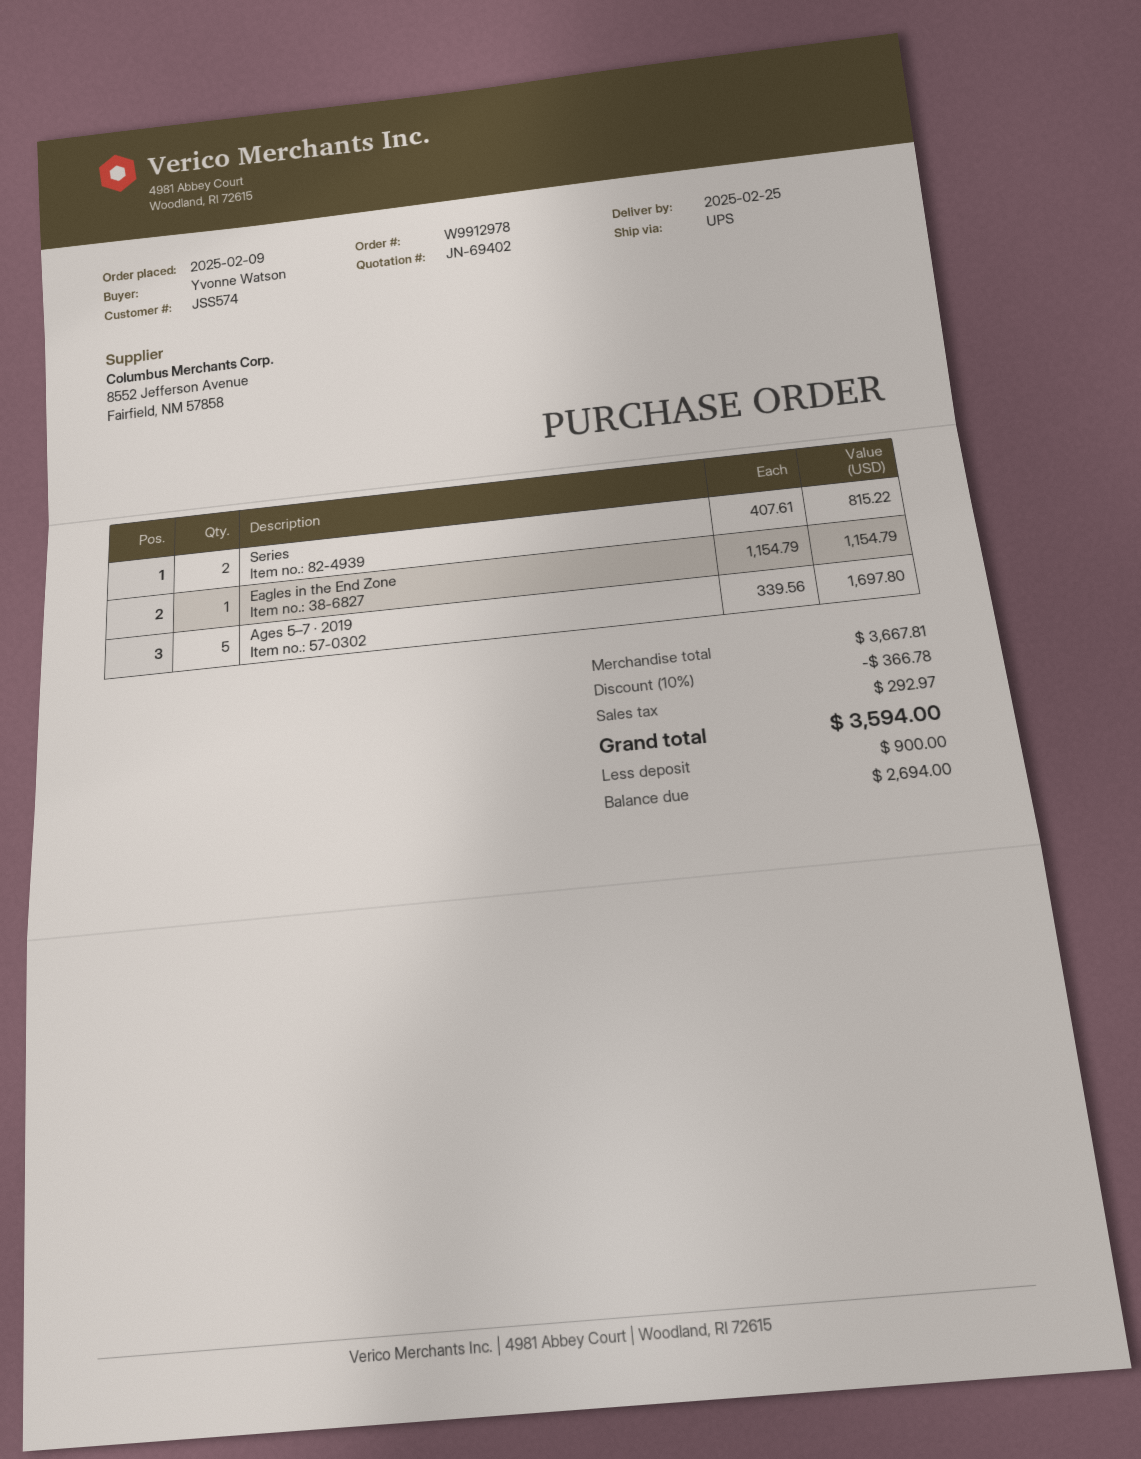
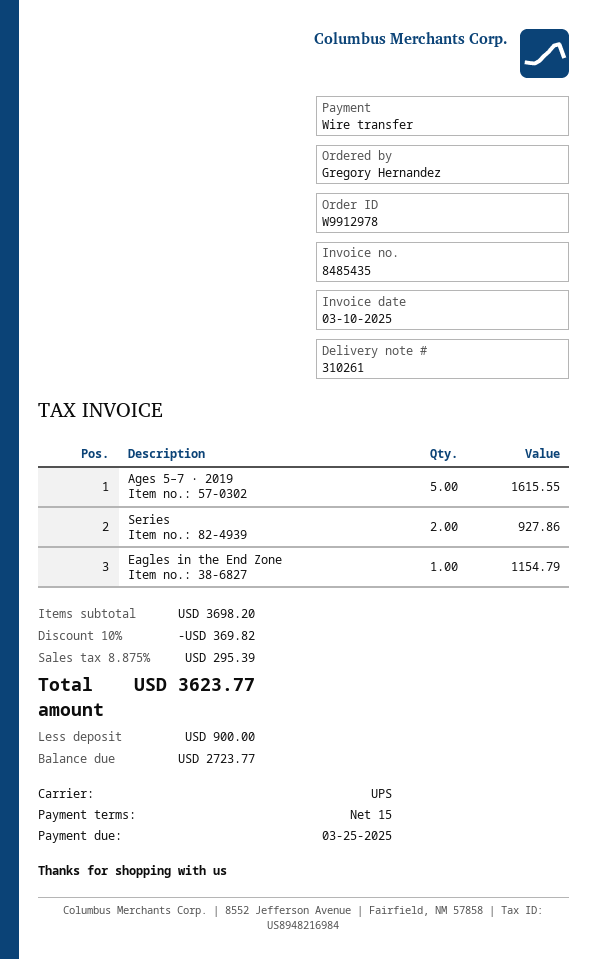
ordered by: Yvonne Watson -> Gregory Hernandez
Series: 2 for 815.22 -> 2 for 927.86
Ages 5–7 · 2019: 5 for 1697.80 -> 5 for 1615.55
subtotal: 3667.81 -> 3698.20
discount: 10% = 366.78 -> 10% = 369.82
tax: 292.97 -> 295.39
total: 3594.00 -> 3623.77
balance: 2694.00 -> 2723.77

